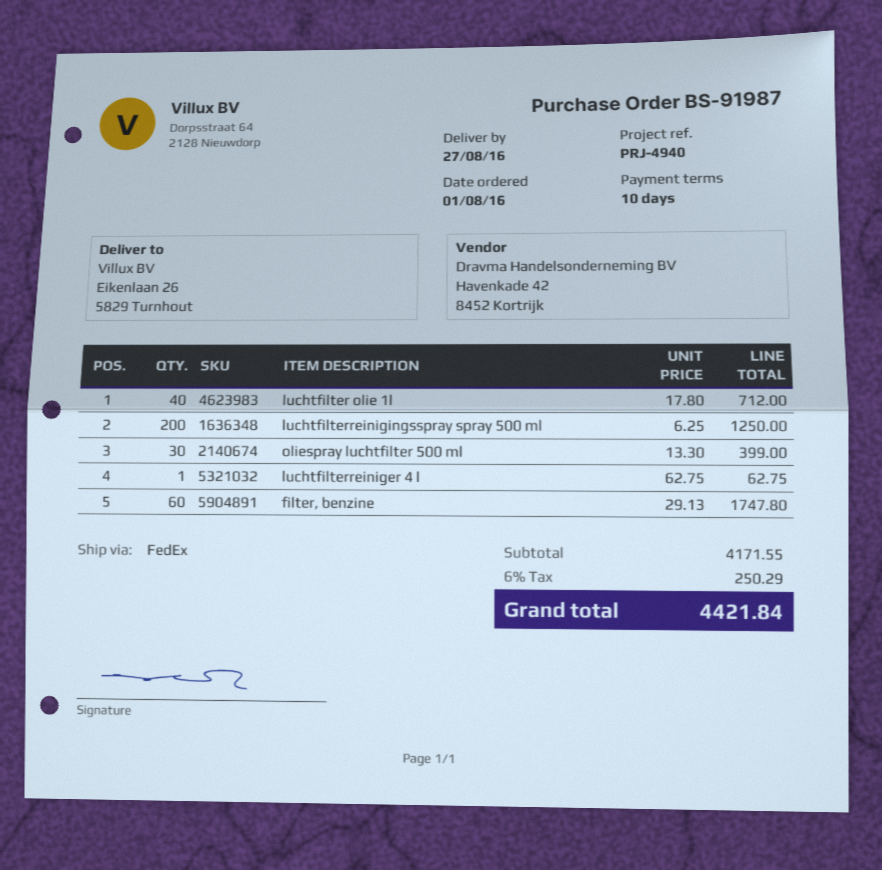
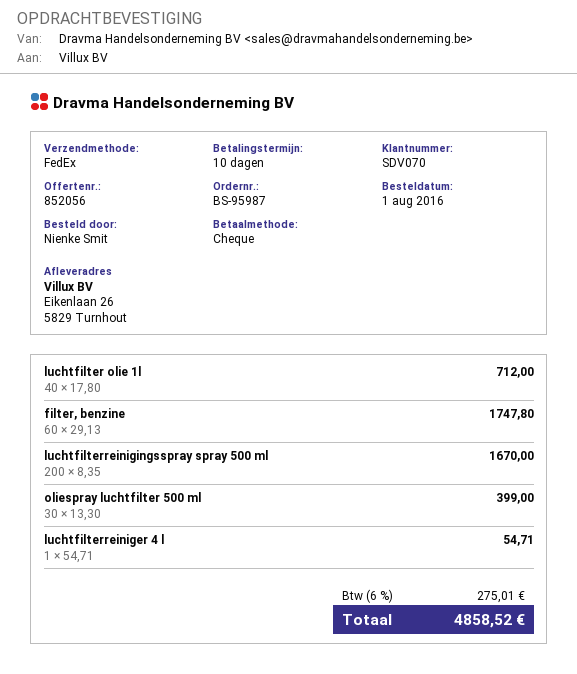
order number: BS-91987 -> BS-95987
luchtfilterreinigingsspray spray 500 ml: 200 x 6.25 = 1250.00 -> 200 x 8.35 = 1670.00
luchtfilterreiniger 4 l: 1 x 62.75 = 62.75 -> 1 x 54.71 = 54.71
tax: 6% = 250.29 -> 6% = 275.01
total: 4421.84 -> 4858.52

